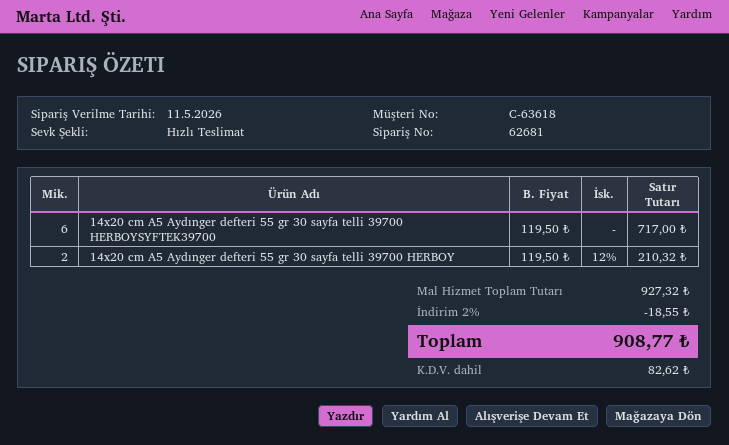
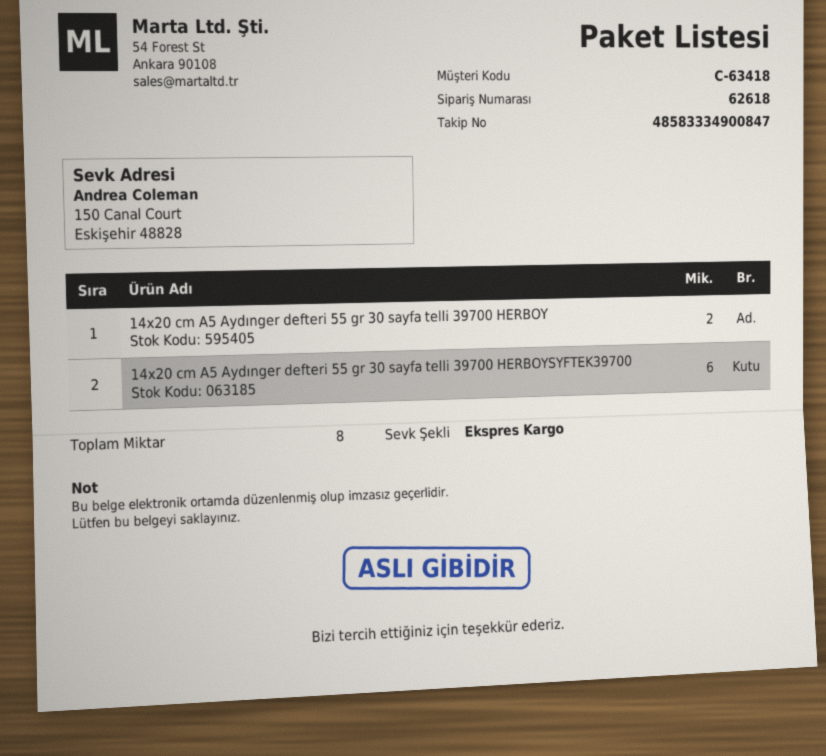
order number: 62681 -> 62618
customer number: C-63618 -> C-63418

